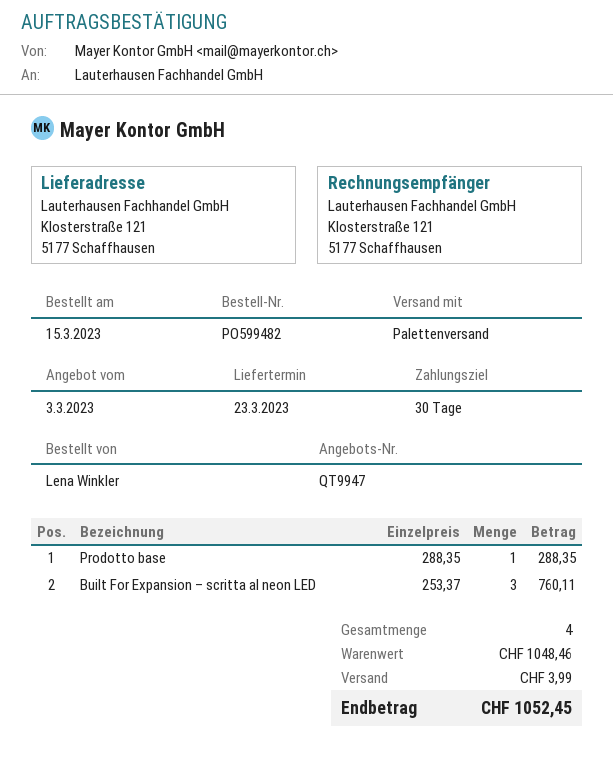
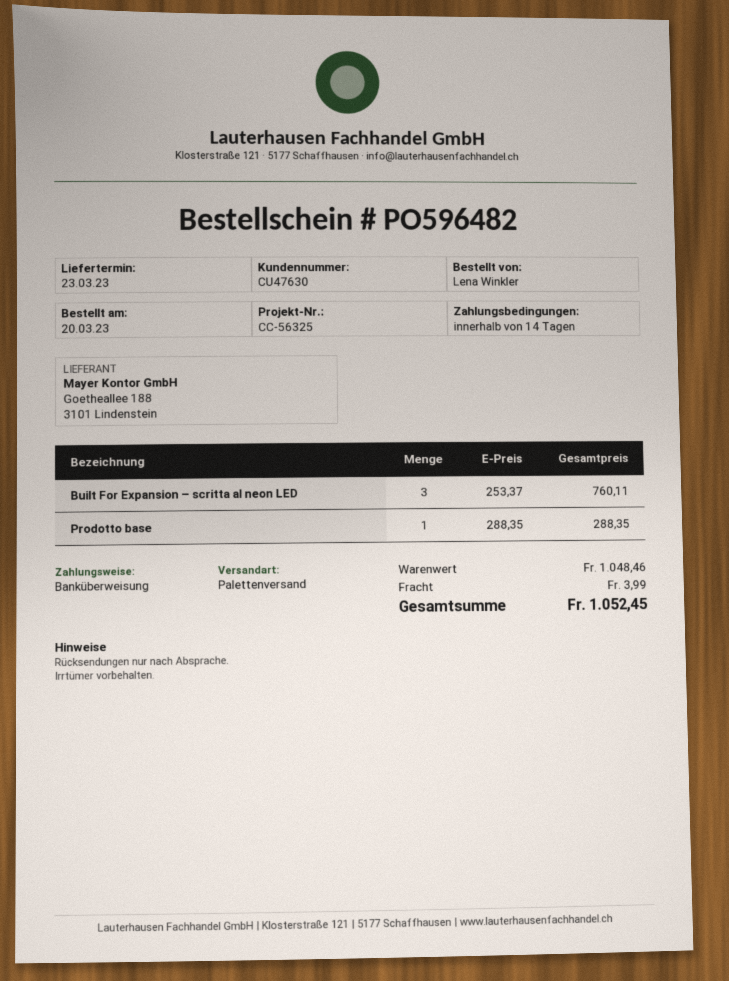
order number: PO599482 -> PO596482
order date: 2023-03-15 -> 2023-03-20
payment terms: 30 days -> 14 days

